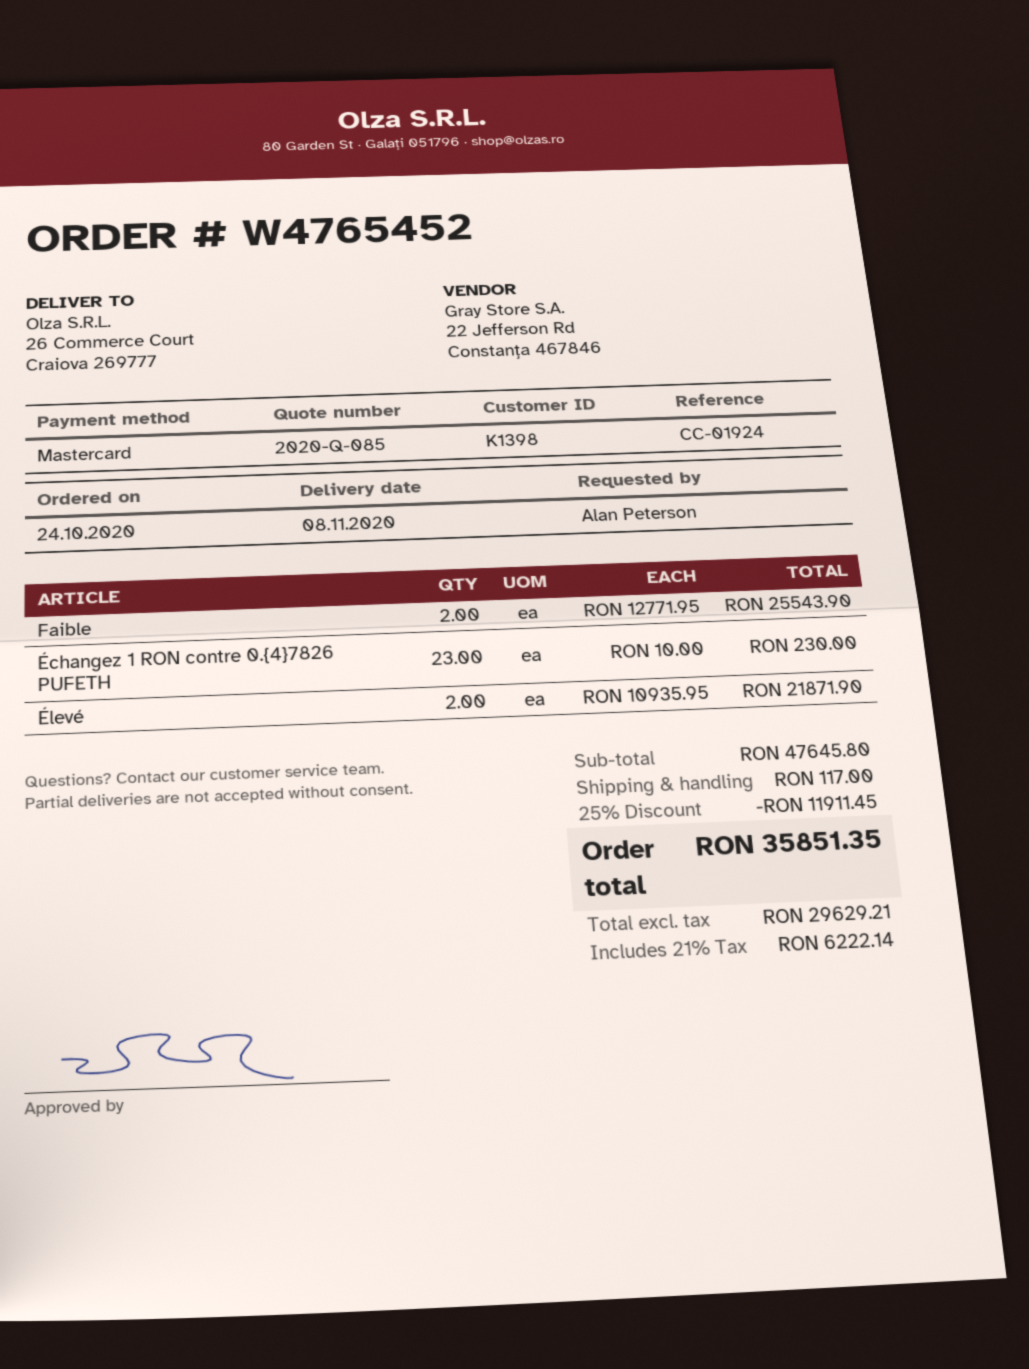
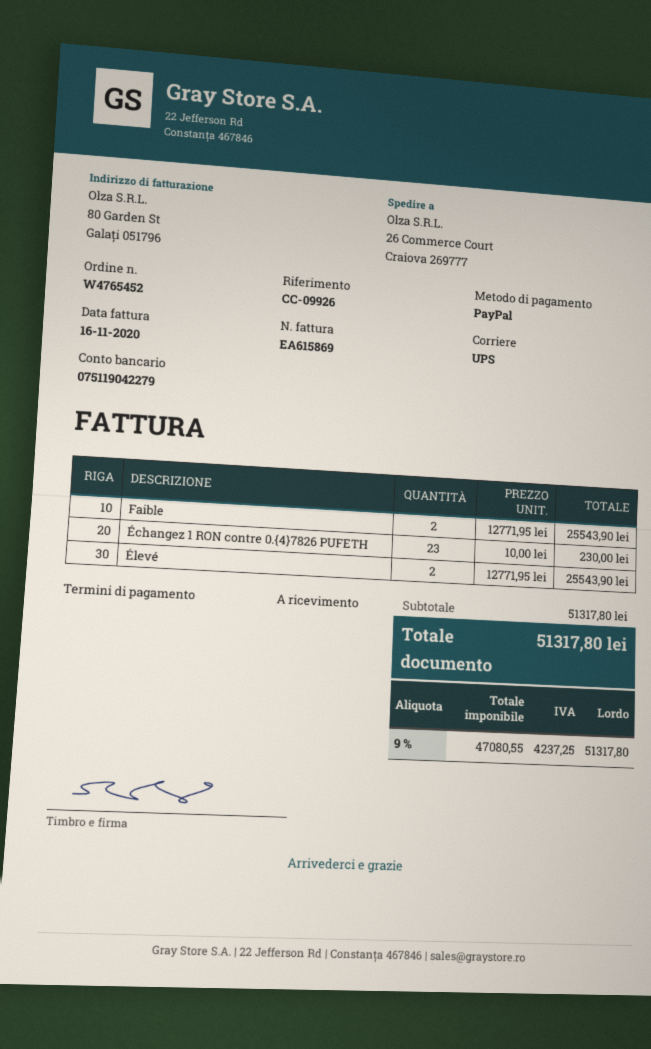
reference: CC-01924 -> CC-09926
payment method: Mastercard -> PayPal
Élevé: 2 x 10935.95 = 21871.90 -> 2 x 12771.95 = 25543.90
subtotal: 47645.80 -> 51317.80
discount: 25% = 11911.45 -> none
shipping: 117.00 -> none
net: 29629.21 -> 47080.55
tax: 21% = 6222.14 -> 9% = 4237.25
total: 35851.35 -> 51317.80

